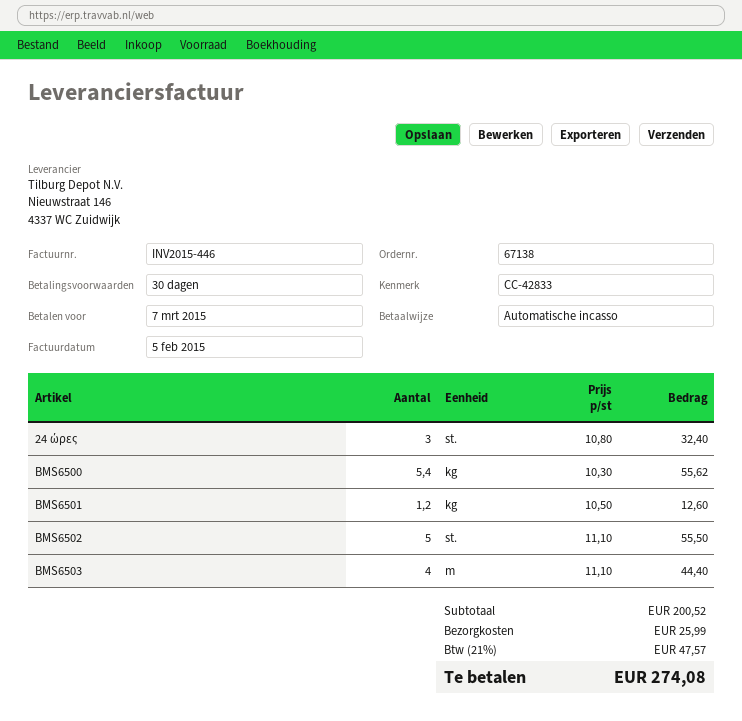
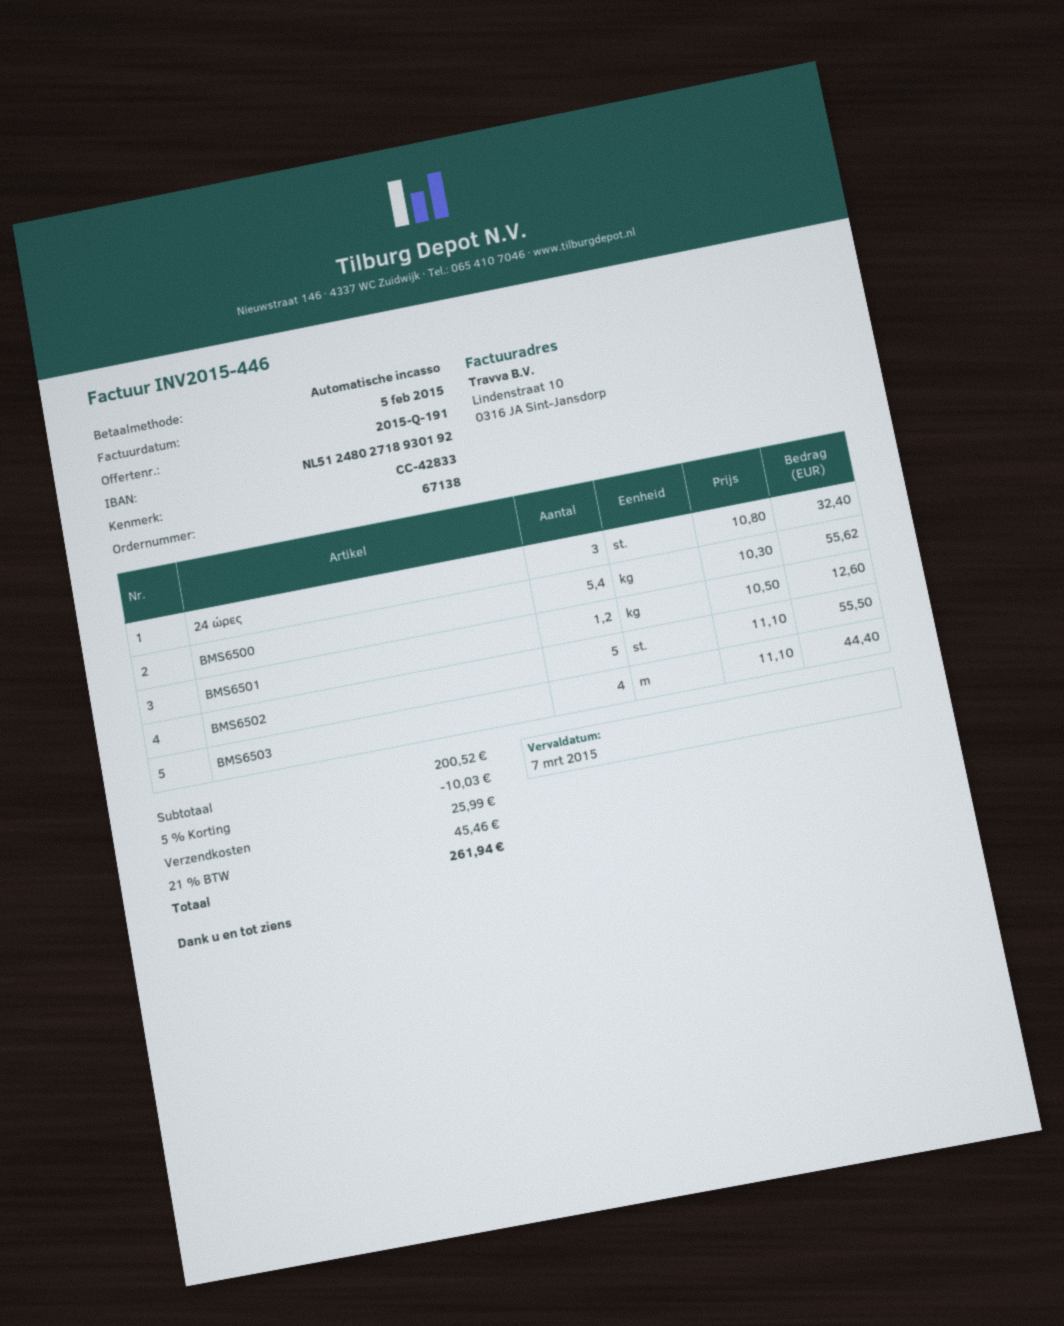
discount: none -> 5% = 10.03
tax: 21% = 47.57 -> 21% = 45.46
total: 274.08 -> 261.94

